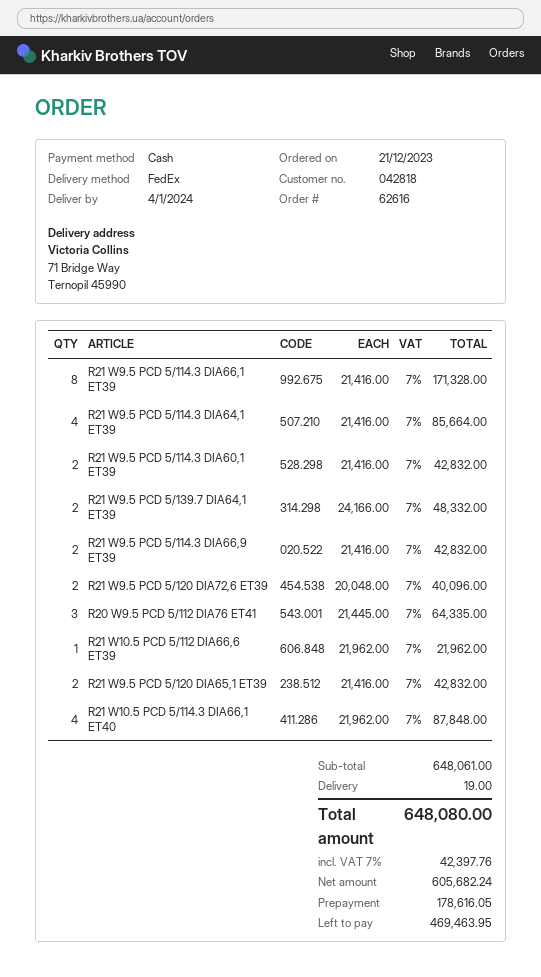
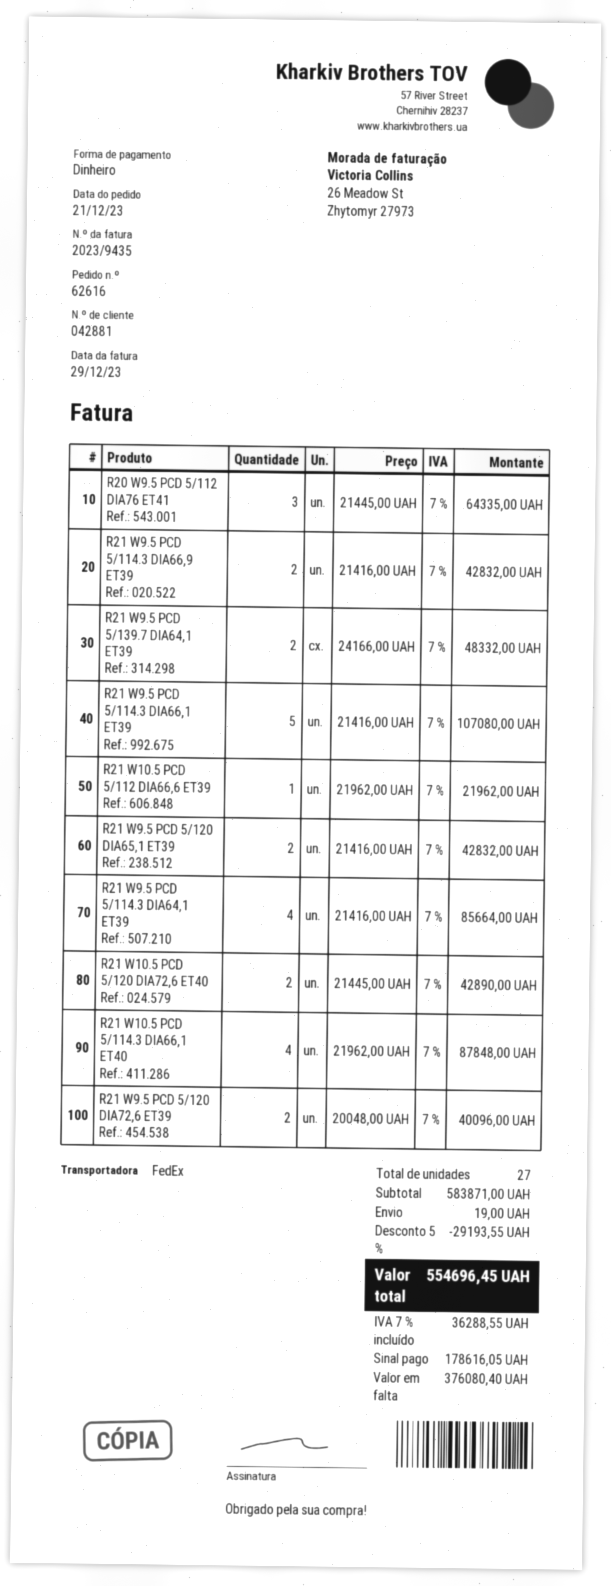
customer number: 042818 -> 042881
R21 W9.5 PCD 5/114.3 DIA66,1 ET39: 8 x 21416.00 = 171328.00 -> 5 x 21416.00 = 107080.00
R21 W9.5 PCD 5/114.3 DIA60,1 ET39: 2 x 21416.00 = 42832.00 -> none
R21 W10.5 PCD 5/120 DIA72,6 ET40: none -> 2 x 21445.00 = 42890.00
subtotal: 648061.00 -> 583871.00
discount: none -> 5% = 29193.55
tax: 7% = 42397.76 -> 7% = 36288.55
total: 648080.00 -> 554696.45
balance: 469463.95 -> 376080.40

